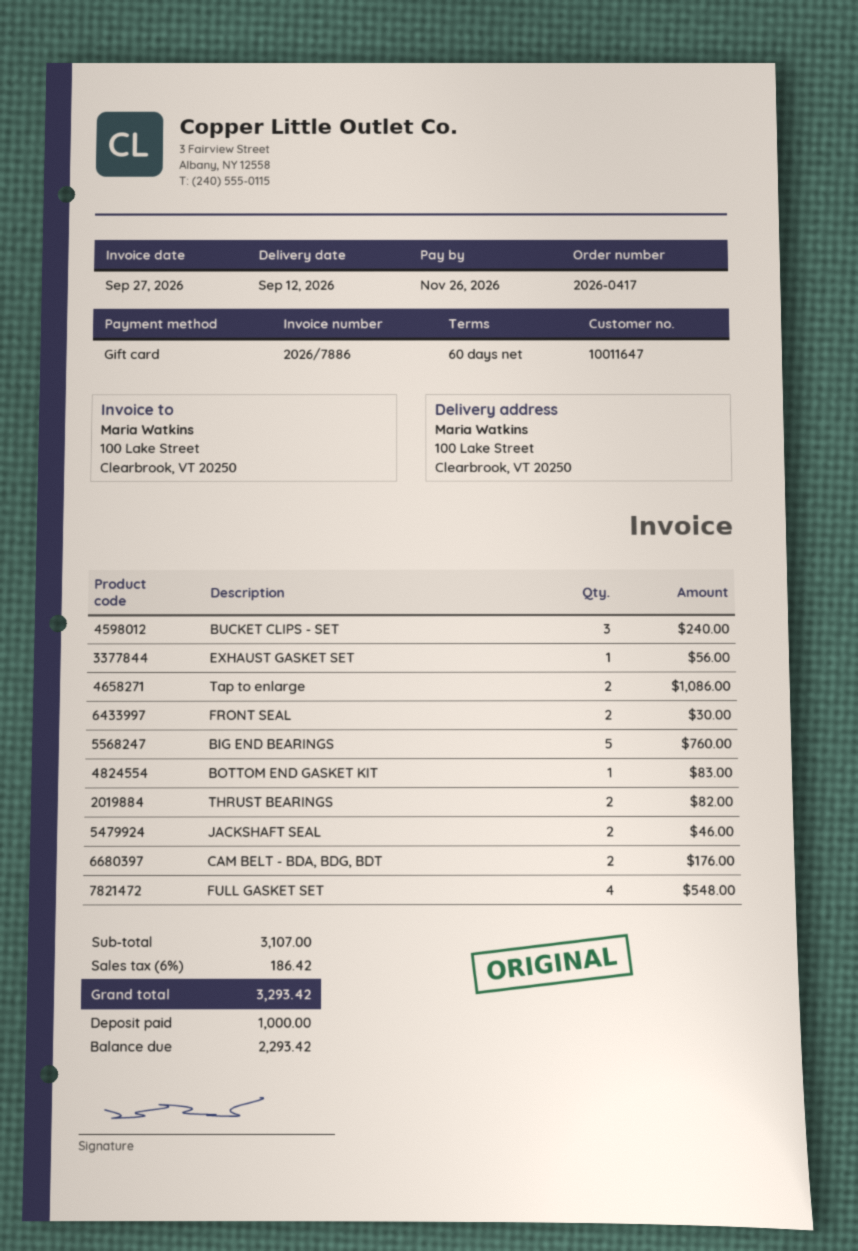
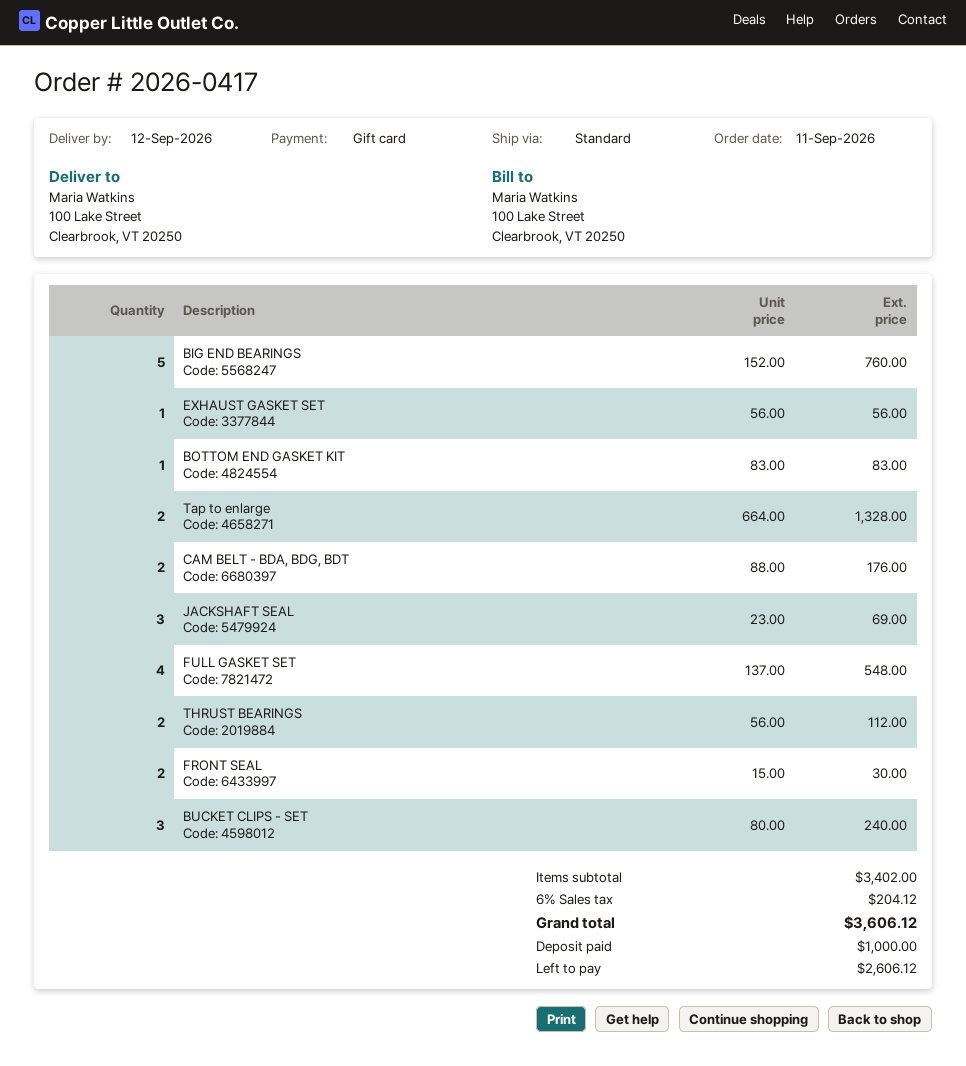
Tap to enlarge: 2 for 1086.00 -> 2 for 1328.00
THRUST BEARINGS: 2 for 82.00 -> 2 for 112.00
JACKSHAFT SEAL: 2 for 46.00 -> 3 for 69.00
subtotal: 3107.00 -> 3402.00
tax: 6% = 186.42 -> 6% = 204.12
total: 3293.42 -> 3606.12
balance: 2293.42 -> 2606.12

